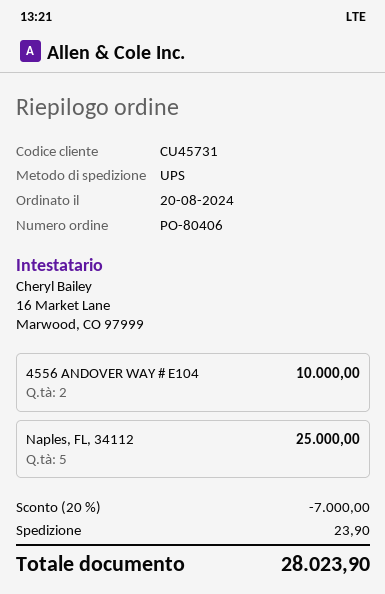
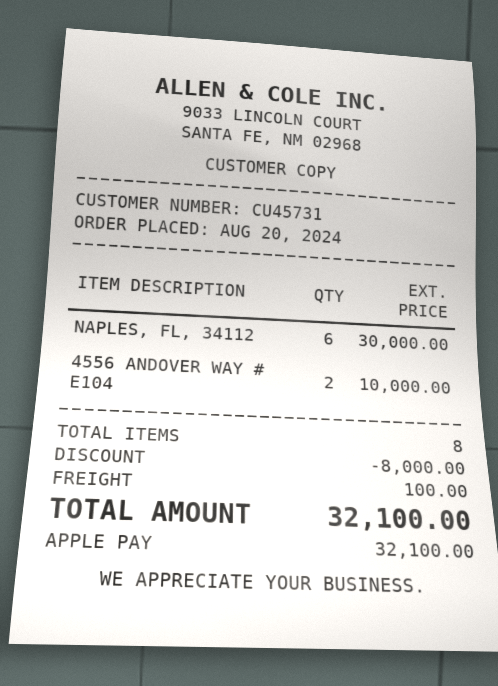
Naples, FL, 34112: 5 for 25000.00 -> 6 for 30000.00
discount: 7000.00 -> 8000.00
shipping: 23.90 -> 100.00
total: 28023.90 -> 32100.00

